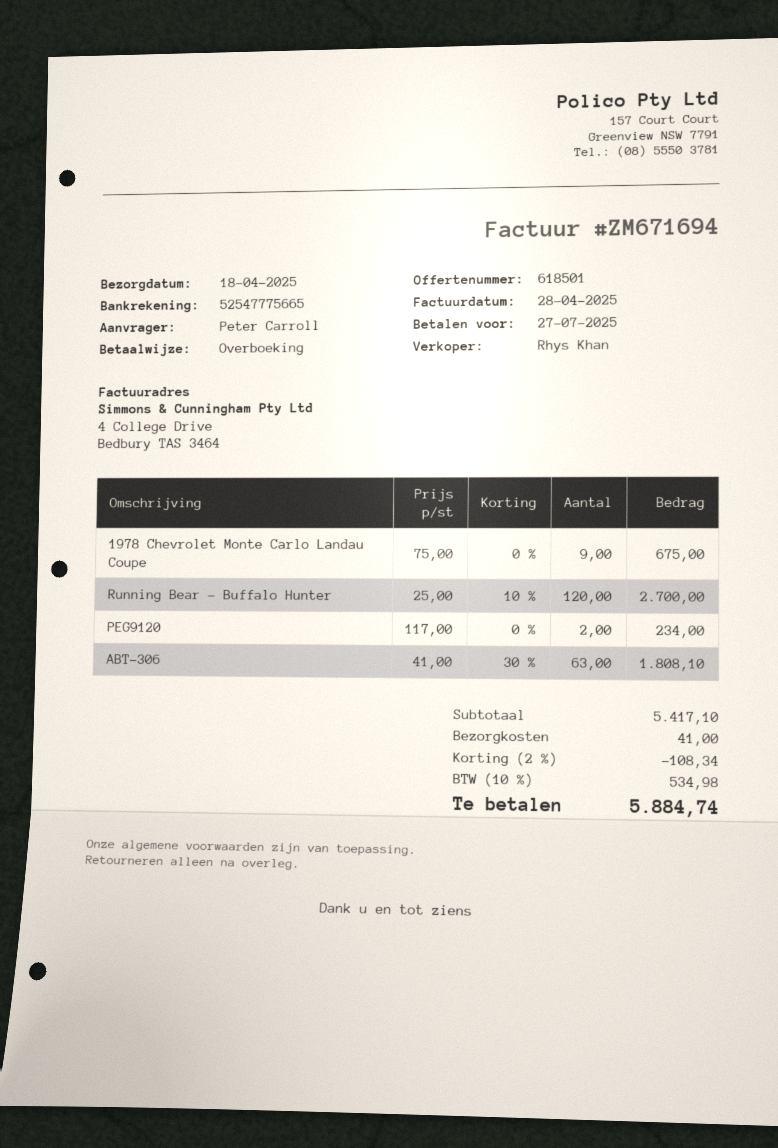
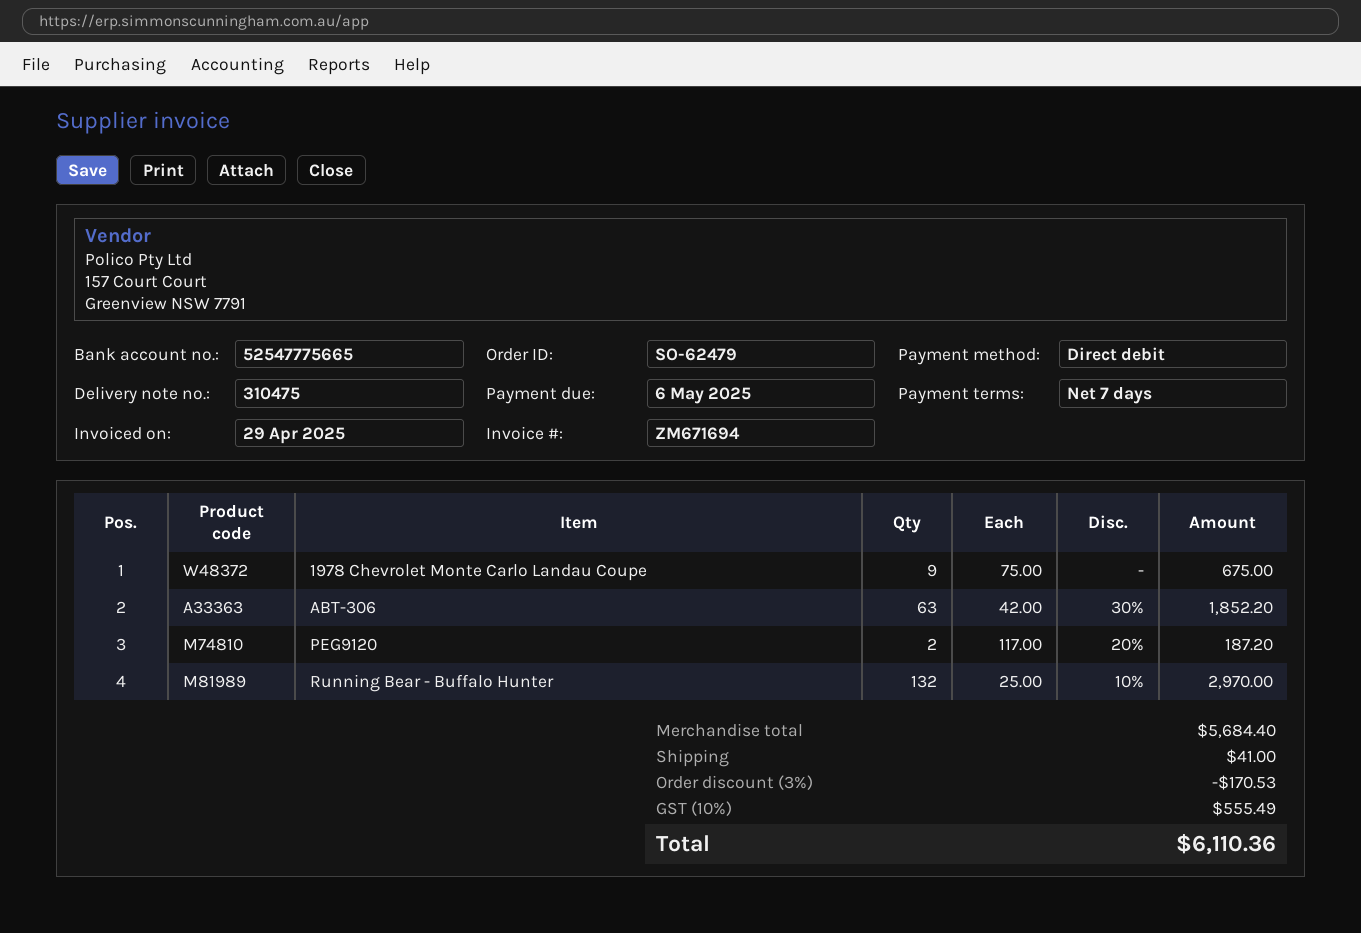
invoice date: 2025-04-28 -> 2025-04-29
due date: 2025-07-27 -> 2025-05-06
payment method: bank transfer -> direct debit
Running Bear - Buffalo Hunter: 120 x 25.00 - 10% = 2700.00 -> 132 x 25.00 - 10% = 2970.00
PEG9120: 2 x 117.00 = 234.00 -> 2 x 117.00 - 20% = 187.20
ABT-306: 63 x 41.00 - 30% = 1808.10 -> 63 x 42.00 - 30% = 1852.20
subtotal: 5417.10 -> 5684.40
discount: 2% = 108.34 -> 3% = 170.53
tax: 10% = 534.98 -> 10% = 555.49
total: 5884.74 -> 6110.36

